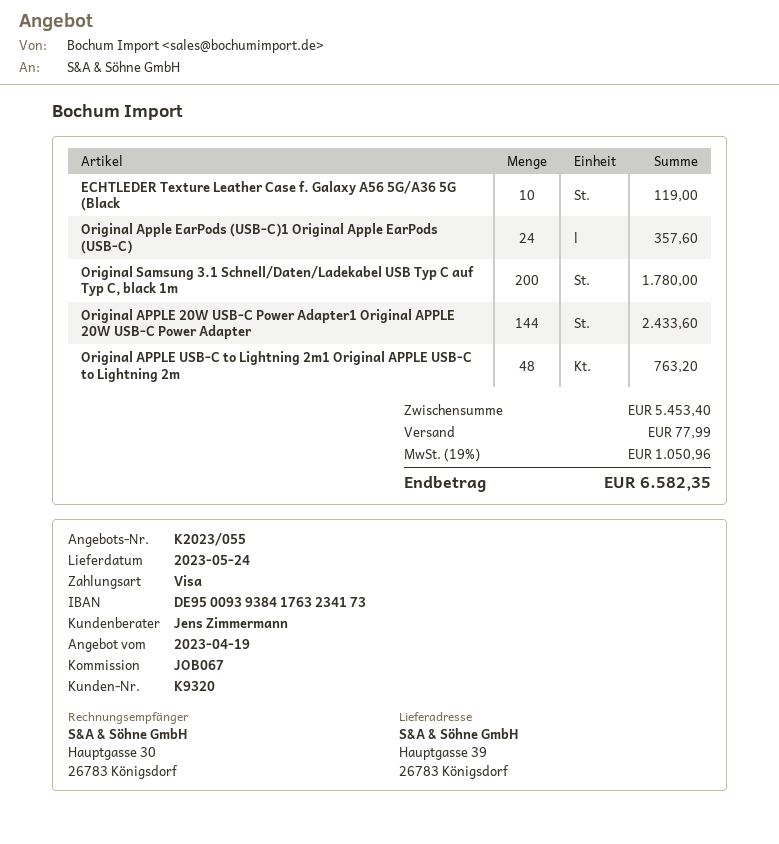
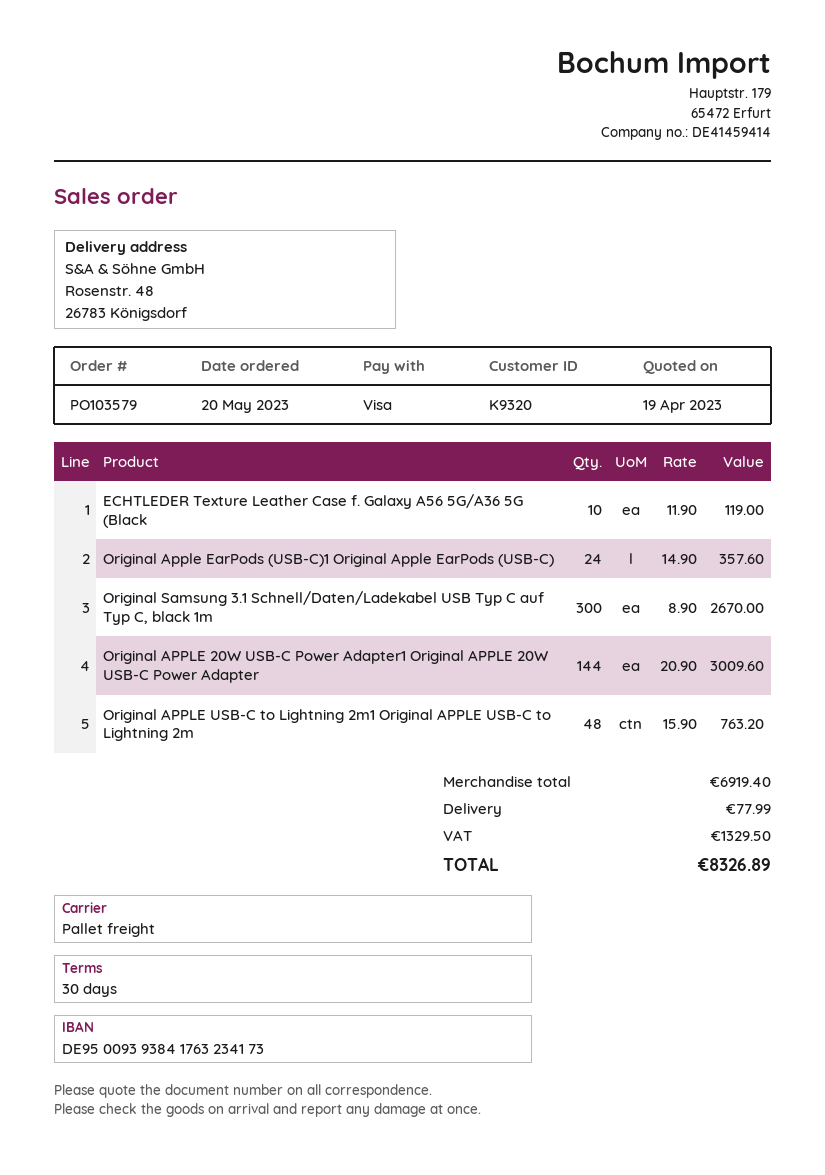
ship to: Hauptgasse 39, 26783 Königsdorf -> Rosenstr. 48, 26783 Königsdorf
Original Samsung 3.1 Schnell/Daten/Ladekabel USB Typ C auf Typ C, black 1m: 200 for 1780.00 -> 300 for 2670.00
Original APPLE 20W USB-C Power Adapter1 Original APPLE 20W USB-C Power Adapter: 144 for 2433.60 -> 144 for 3009.60
subtotal: 5453.40 -> 6919.40
tax: 1050.96 -> 1329.50
total: 6582.35 -> 8326.89

